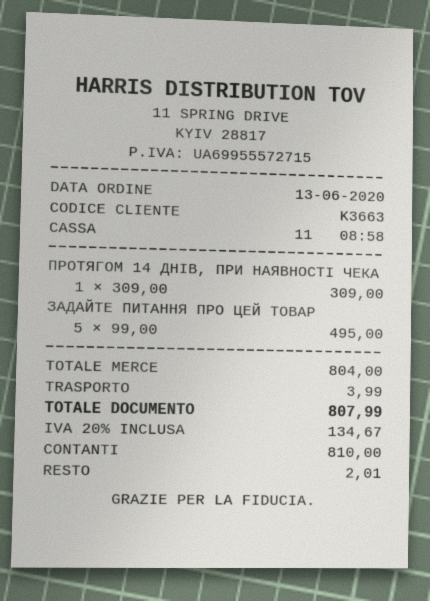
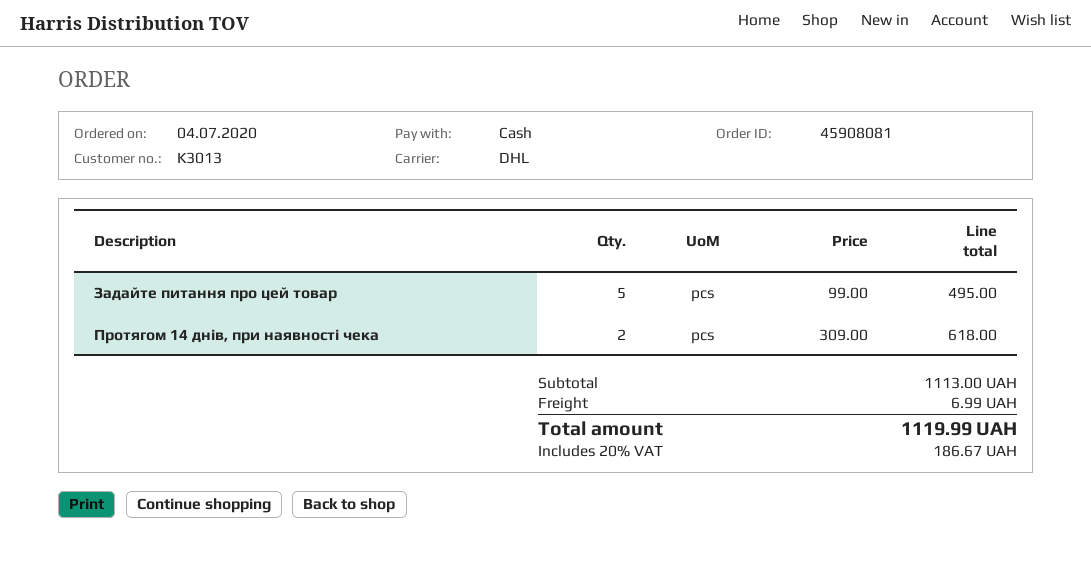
order date: 2020-06-13 -> 2020-07-04
customer number: K3663 -> K3013
ПРОТЯГОМ 14 ДНІВ, ПРИ НАЯВНОСТІ ЧЕКА: 1 x 309.00 = 309.00 -> 2 x 309.00 = 618.00
subtotal: 804.00 -> 1113.00
shipping: 3.99 -> 6.99
tax: 20% = 134.67 -> 20% = 186.67
total: 807.99 -> 1119.99

